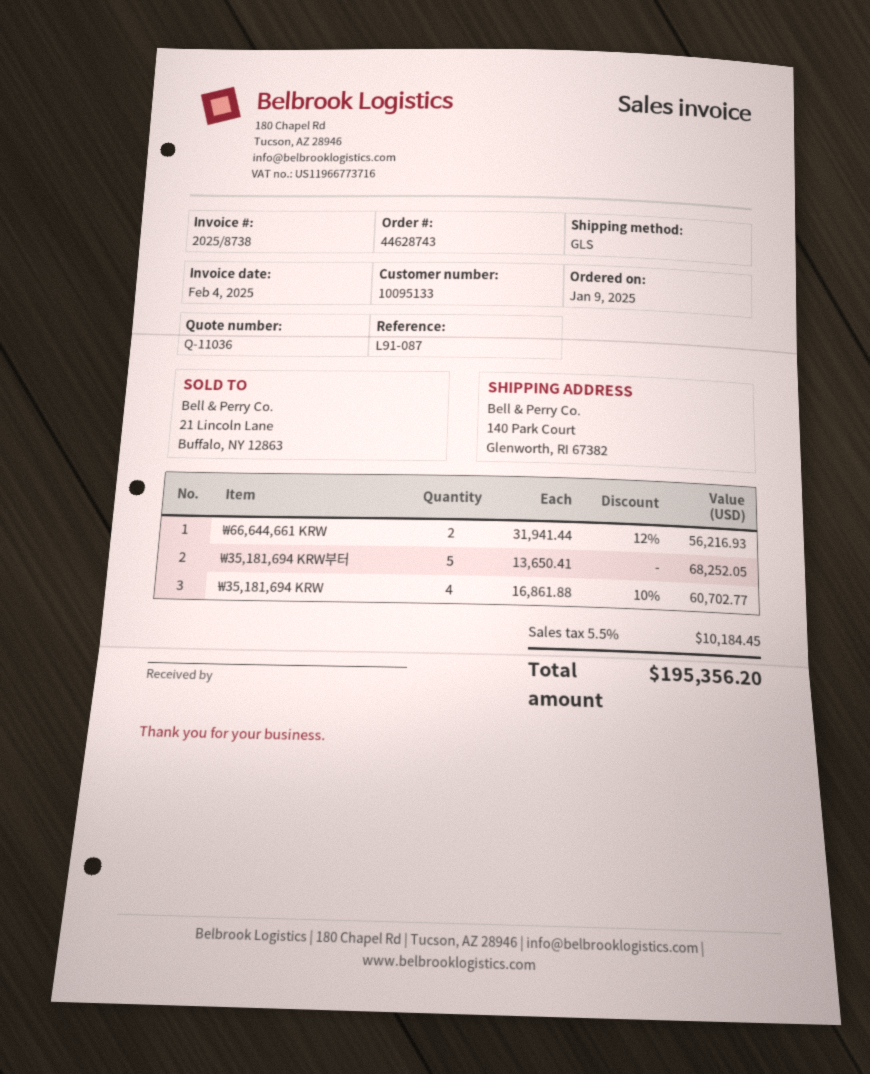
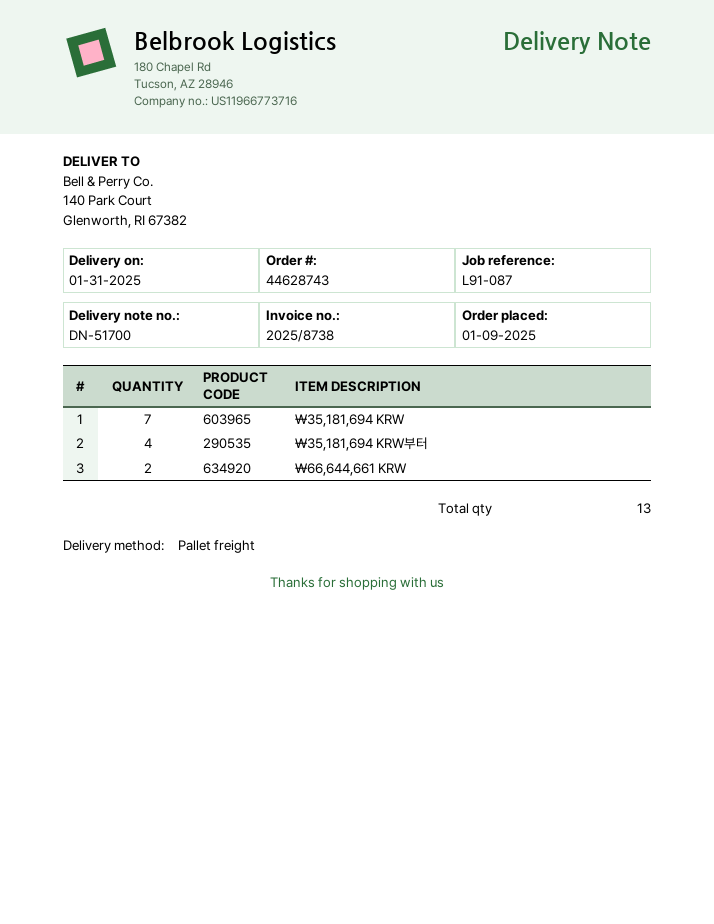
shipping method: GLS -> pallet freight
₩35,181,694 KRW부터: 5 -> 4
₩35,181,694 KRW: 4 -> 7

